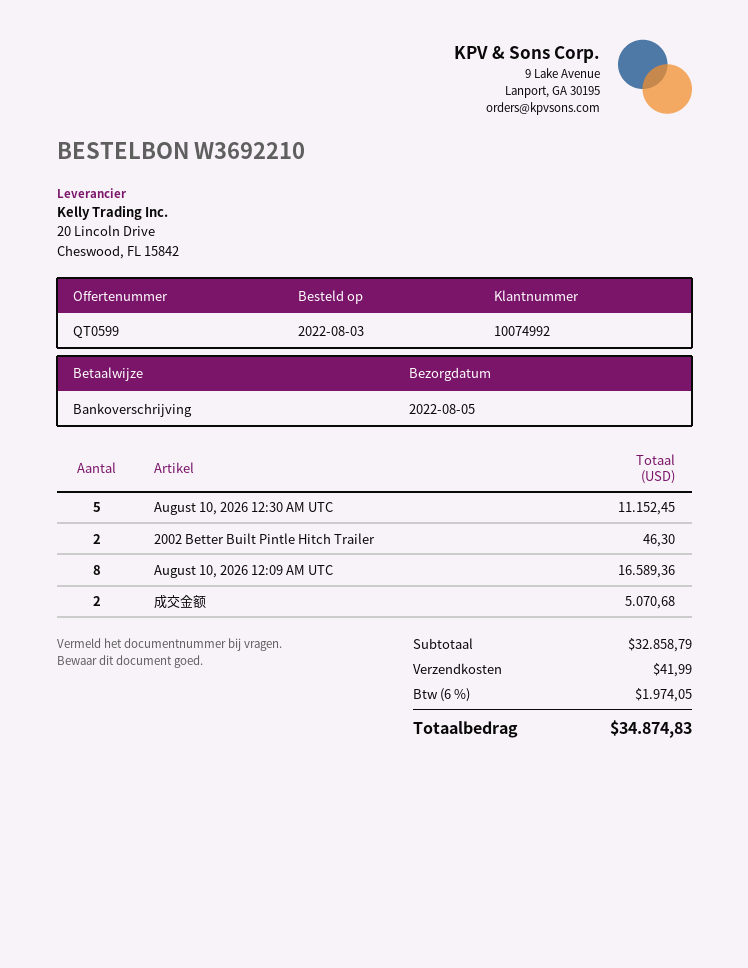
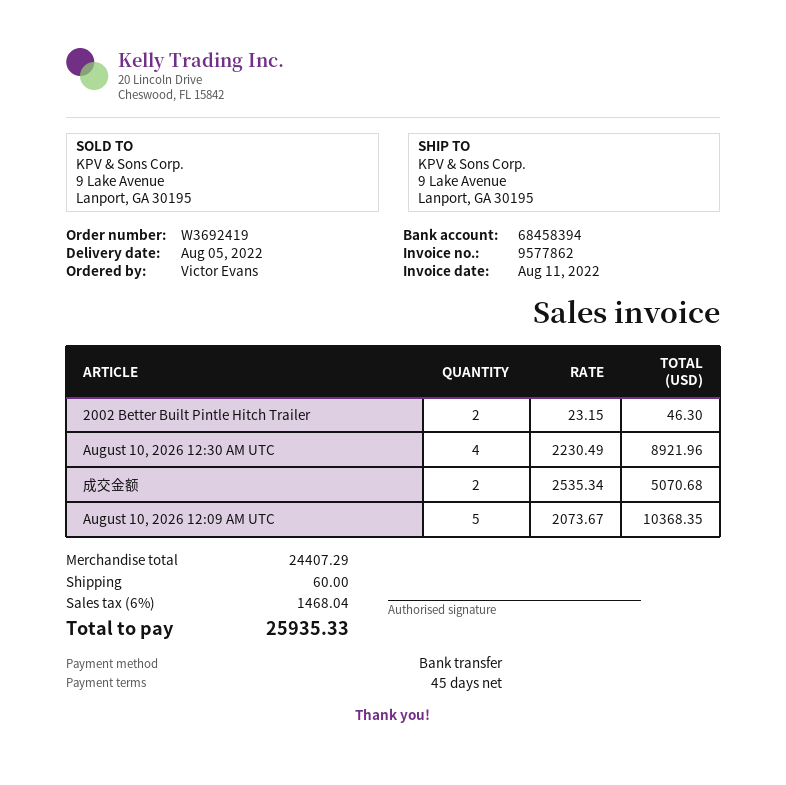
order number: W3692210 -> W3692419
August 10, 2026 12:30 AM UTC: 5 for 11152.45 -> 4 for 8921.96
August 10, 2026 12:09 AM UTC: 8 for 16589.36 -> 5 for 10368.35
subtotal: 32858.79 -> 24407.29
shipping: 41.99 -> 60.00
tax: 6% = 1974.05 -> 6% = 1468.04
total: 34874.83 -> 25935.33

